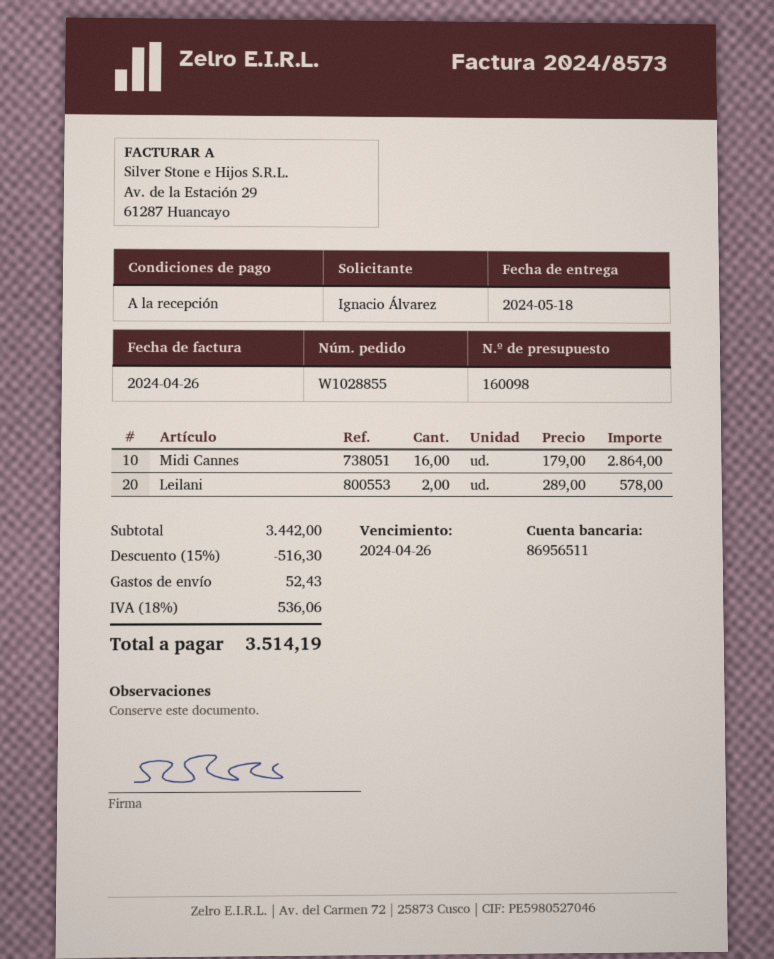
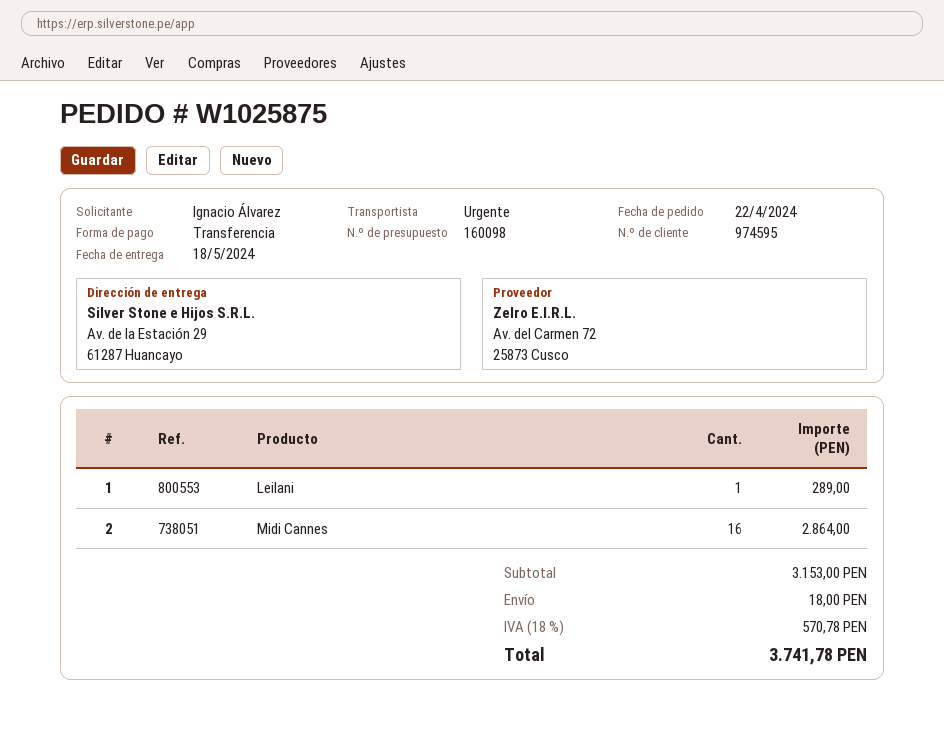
order number: W1028855 -> W1025875
Leilani: 2 for 578.00 -> 1 for 289.00
subtotal: 3442.00 -> 3153.00
discount: 15% = 516.30 -> none
shipping: 52.43 -> 18.00
tax: 18% = 536.06 -> 18% = 570.78
total: 3514.19 -> 3741.78

